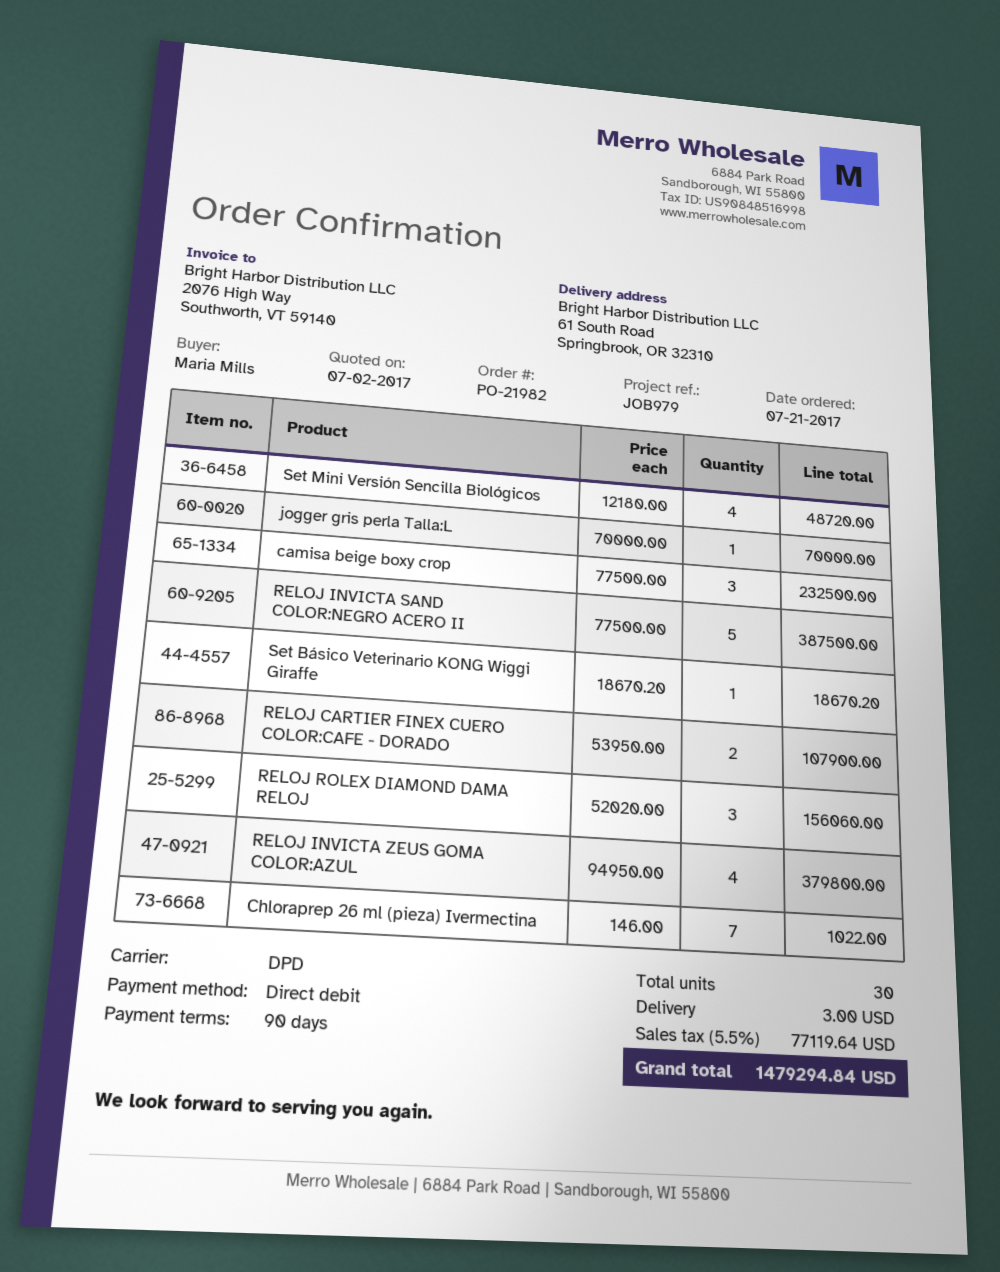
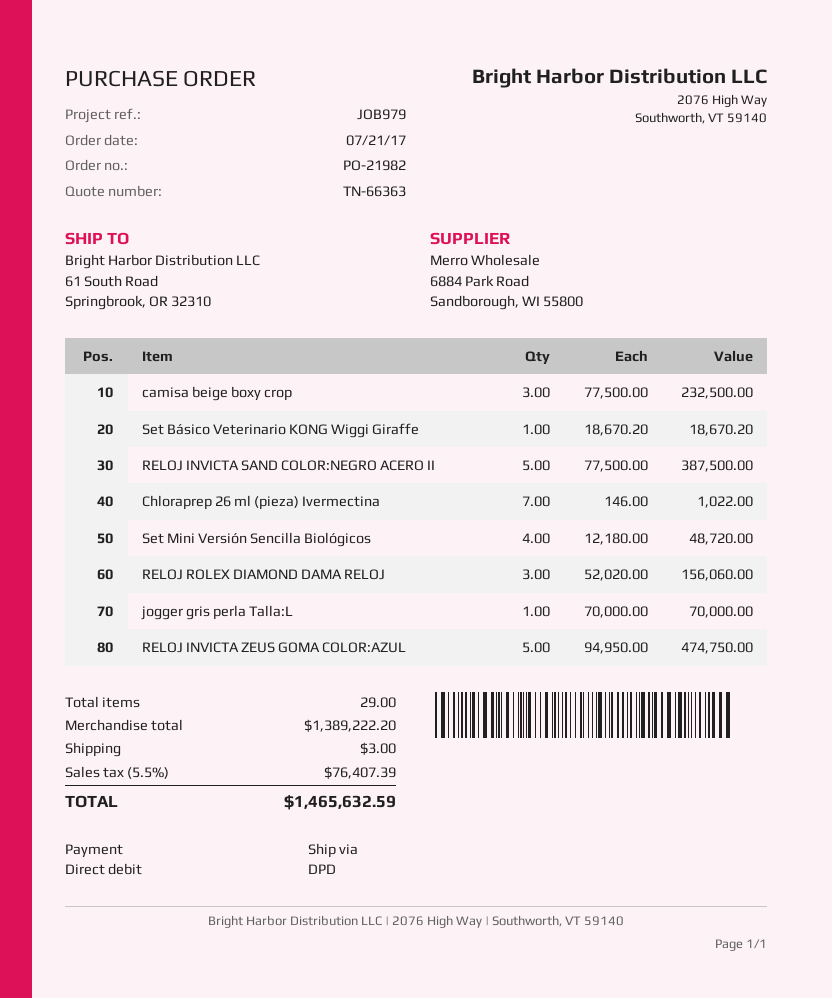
RELOJ CARTIER FINEX CUERO COLOR:CAFE - DORADO: 2 x 53950.00 = 107900.00 -> none
RELOJ INVICTA ZEUS GOMA COLOR:AZUL: 4 x 94950.00 = 379800.00 -> 5 x 94950.00 = 474750.00
total quantity: 30 -> 29
tax: 5.5% = 77119.64 -> 5.5% = 76407.39
total: 1479294.84 -> 1465632.59

